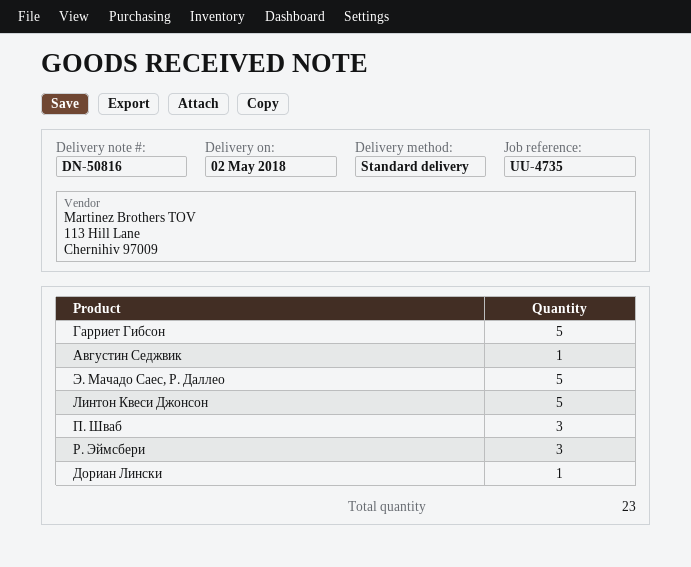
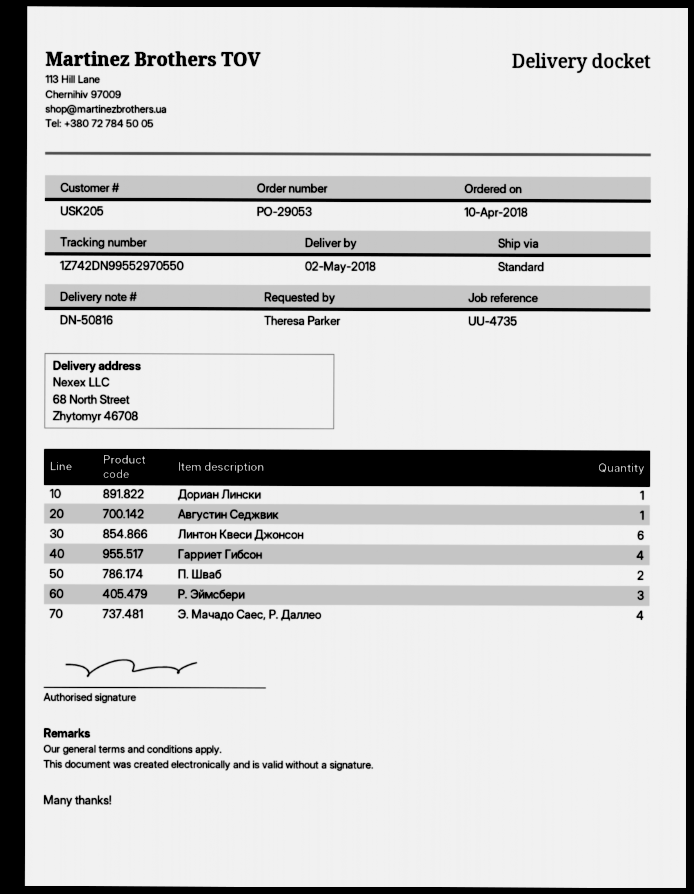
Гарриет Гибсон: 5 -> 4
Э. Мачадо Саес, Р. Даллео: 5 -> 4
Линтон Квеси Джонсон: 5 -> 6
П. Шваб: 3 -> 2

